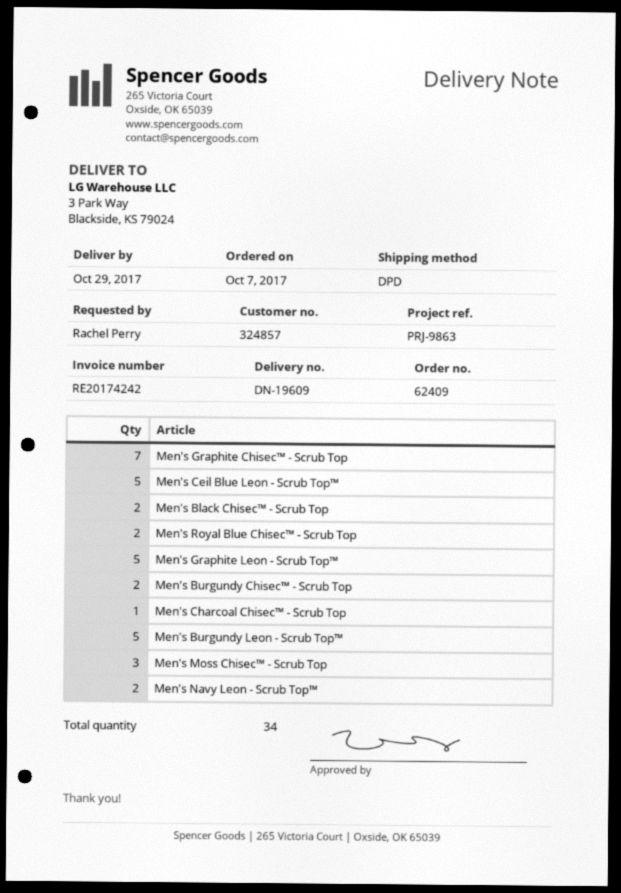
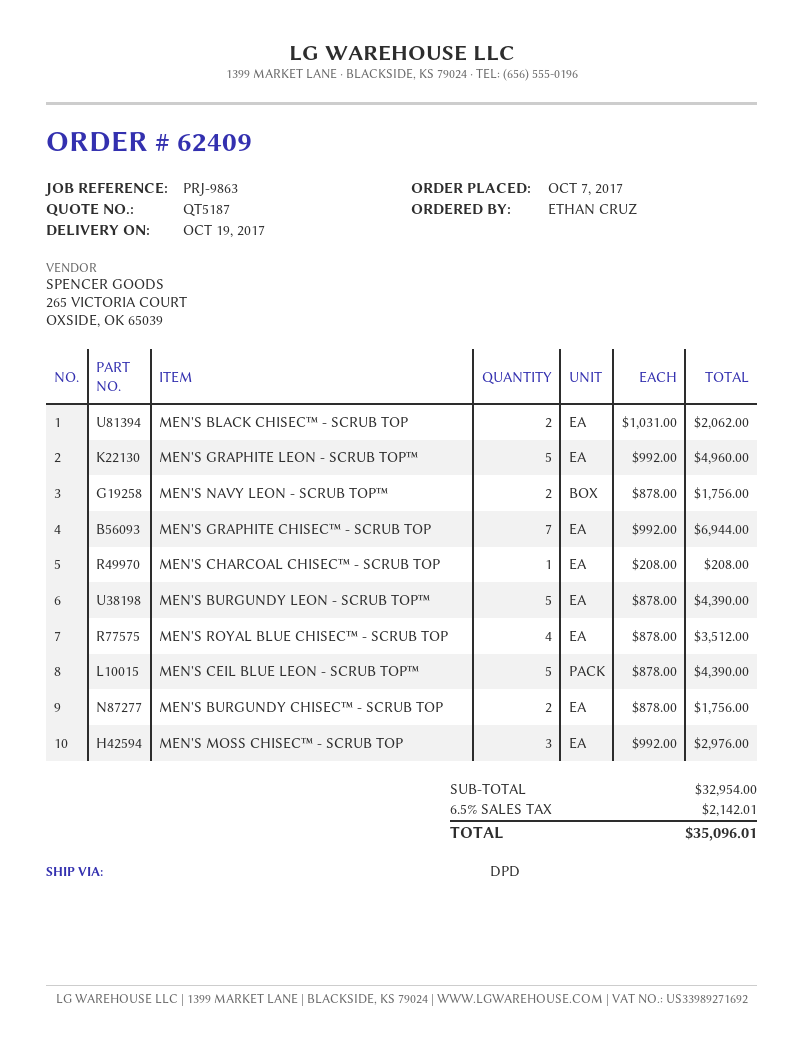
delivery date: 2017-10-29 -> 2017-10-19
ordered by: Rachel Perry -> ETHAN CRUZ
Men's Royal Blue Chisec™ - Scrub Top: 2 -> 4

